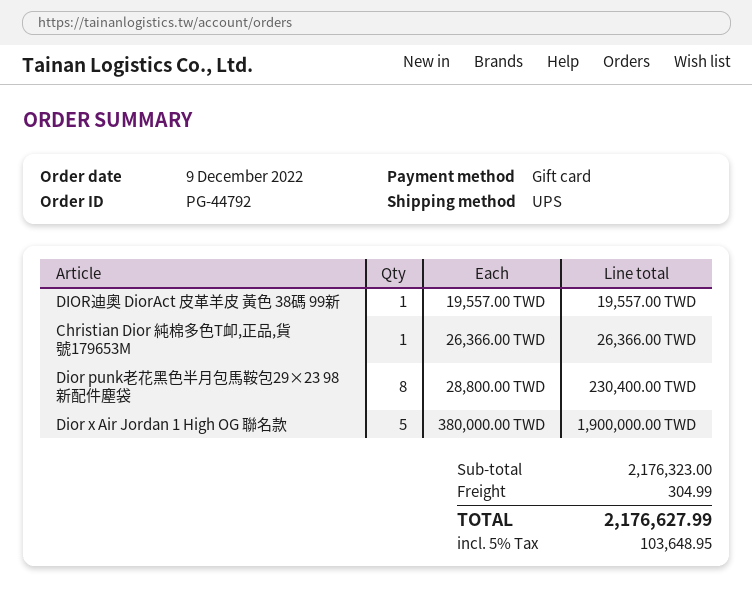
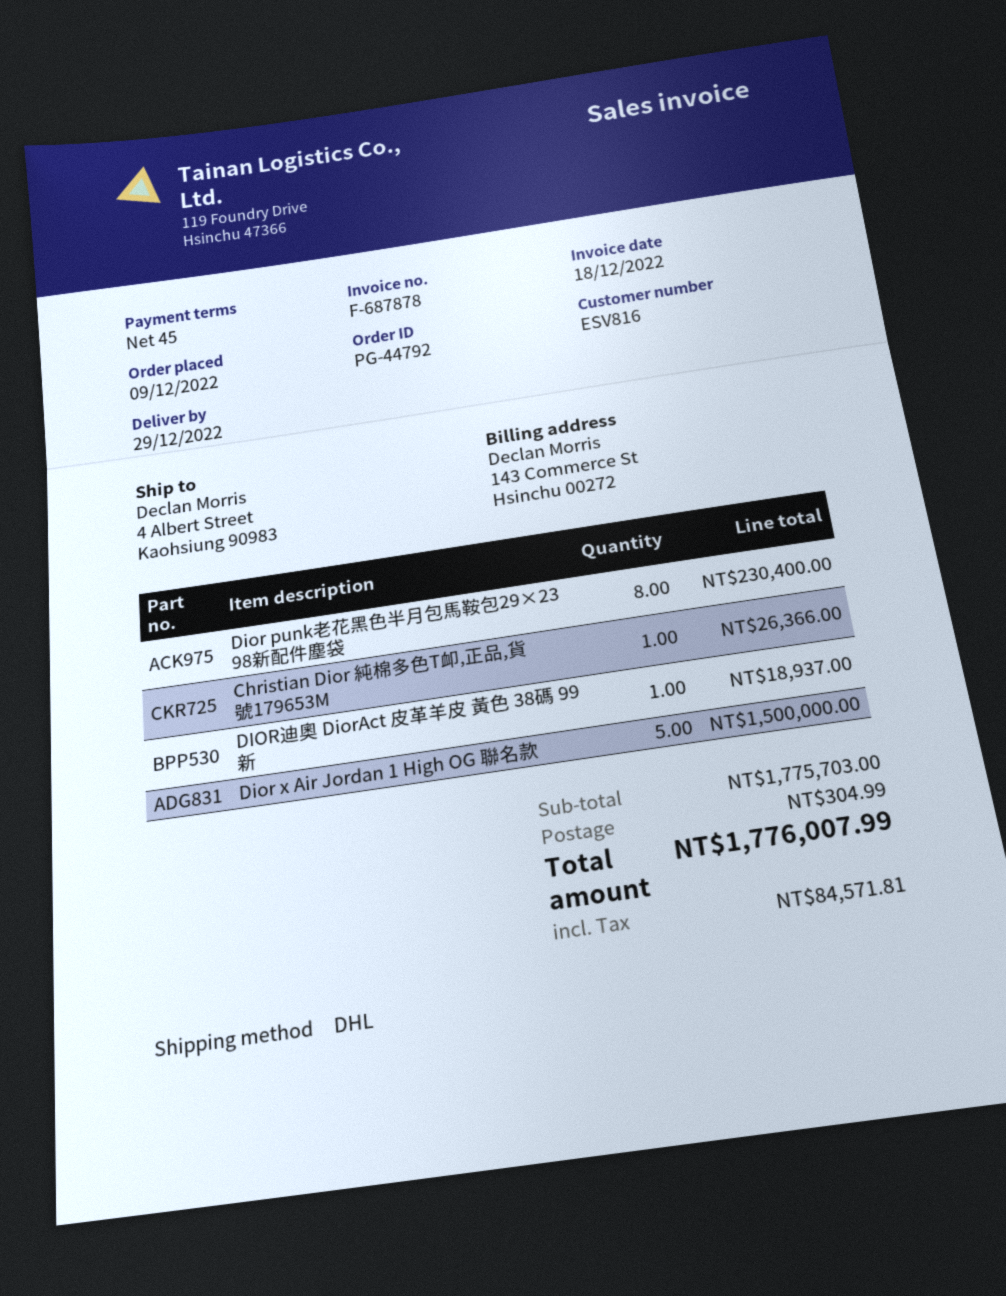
shipping method: UPS -> DHL
DIOR迪奧 DiorAct 皮革羊皮 黃色 38碼 99新: 1 for 19557.00 -> 1 for 18937.00
Dior x Air Jordan 1 High OG 聯名款: 5 for 1900000.00 -> 5 for 1500000.00
subtotal: 2176323.00 -> 1775703.00
tax: 103648.95 -> 84571.81
total: 2176627.99 -> 1776007.99

